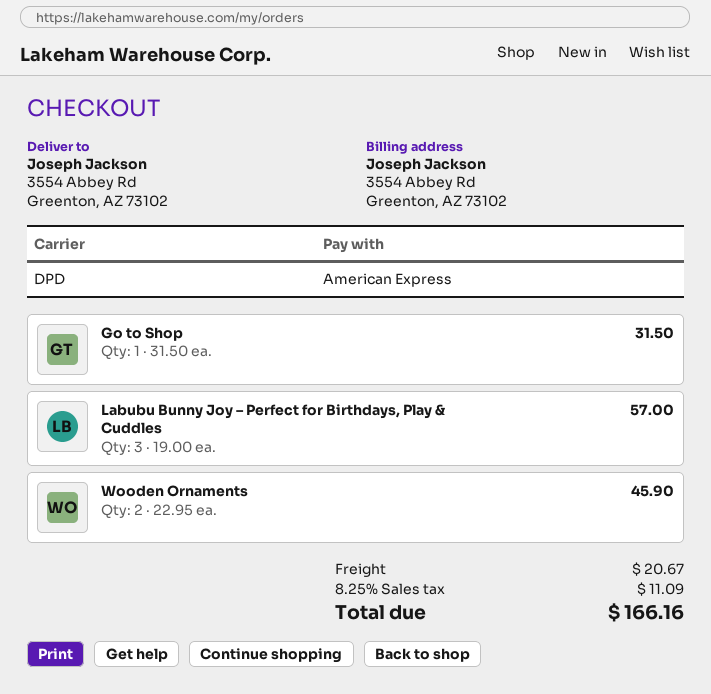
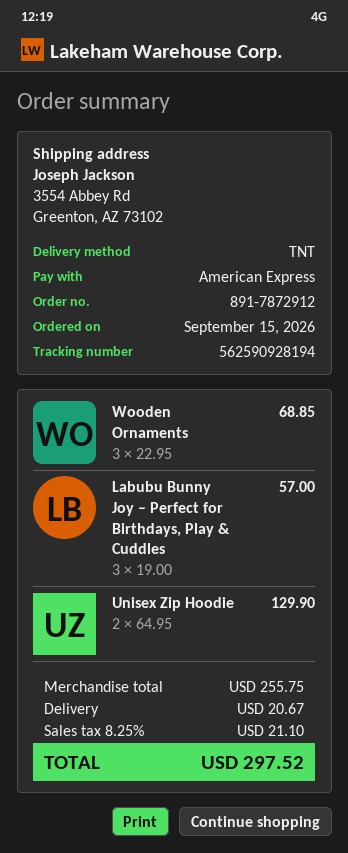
shipping method: DPD -> TNT
Go to Shop: 1 x 31.50 = 31.50 -> none
Wooden Ornaments: 2 x 22.95 = 45.90 -> 3 x 22.95 = 68.85
Unisex Zip Hoodie: none -> 2 x 64.95 = 129.90
tax: 8.25% = 11.09 -> 8.25% = 21.10
total: 166.16 -> 297.52

